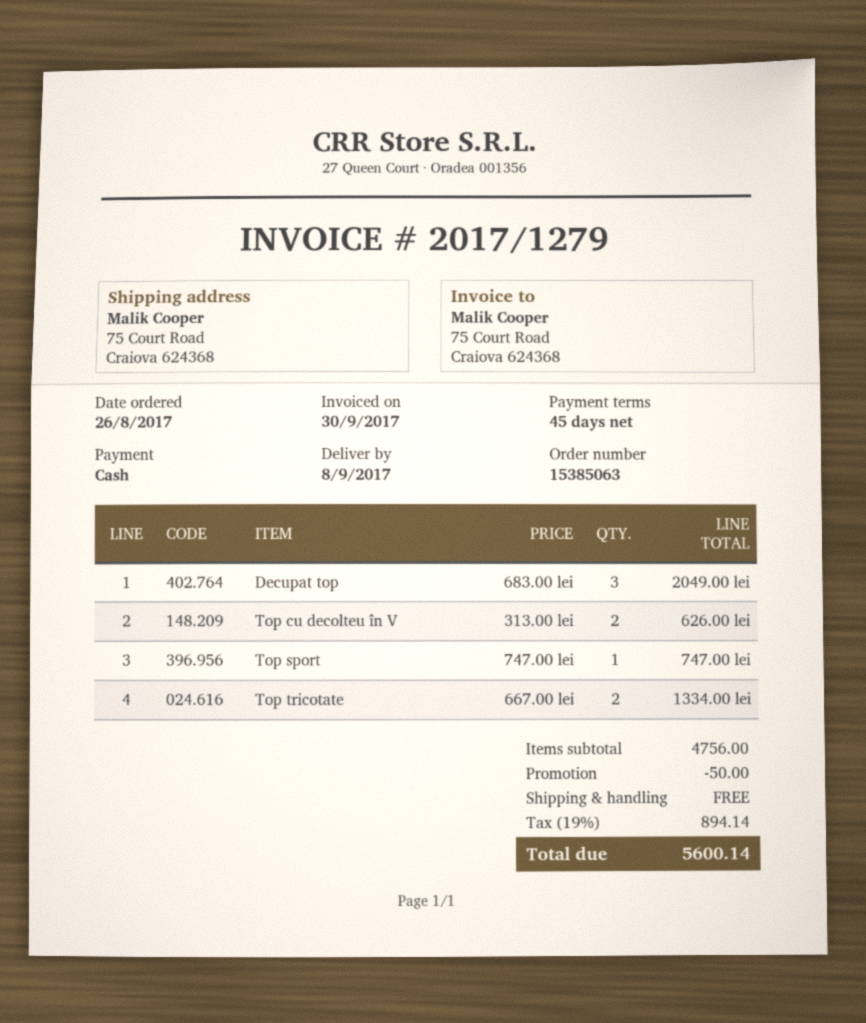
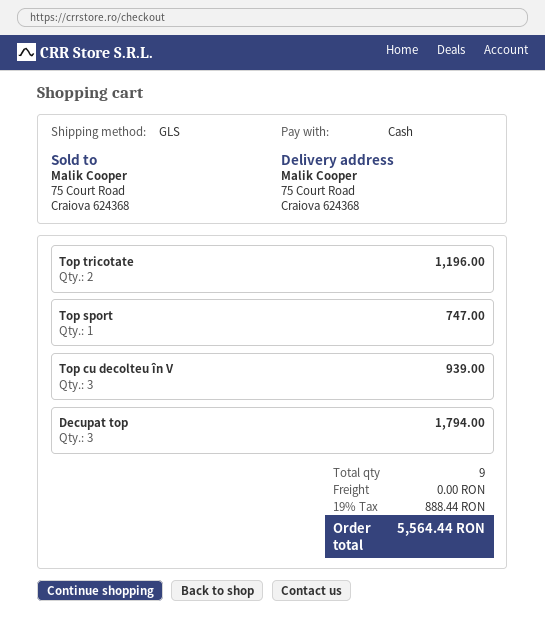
Decupat top: 3 for 2049.00 -> 3 for 1794.00
Top cu decolteu în V: 2 for 626.00 -> 3 for 939.00
Top tricotate: 2 for 1334.00 -> 2 for 1196.00
discount: 50.00 -> none
tax: 19% = 894.14 -> 19% = 888.44
total: 5600.14 -> 5564.44

